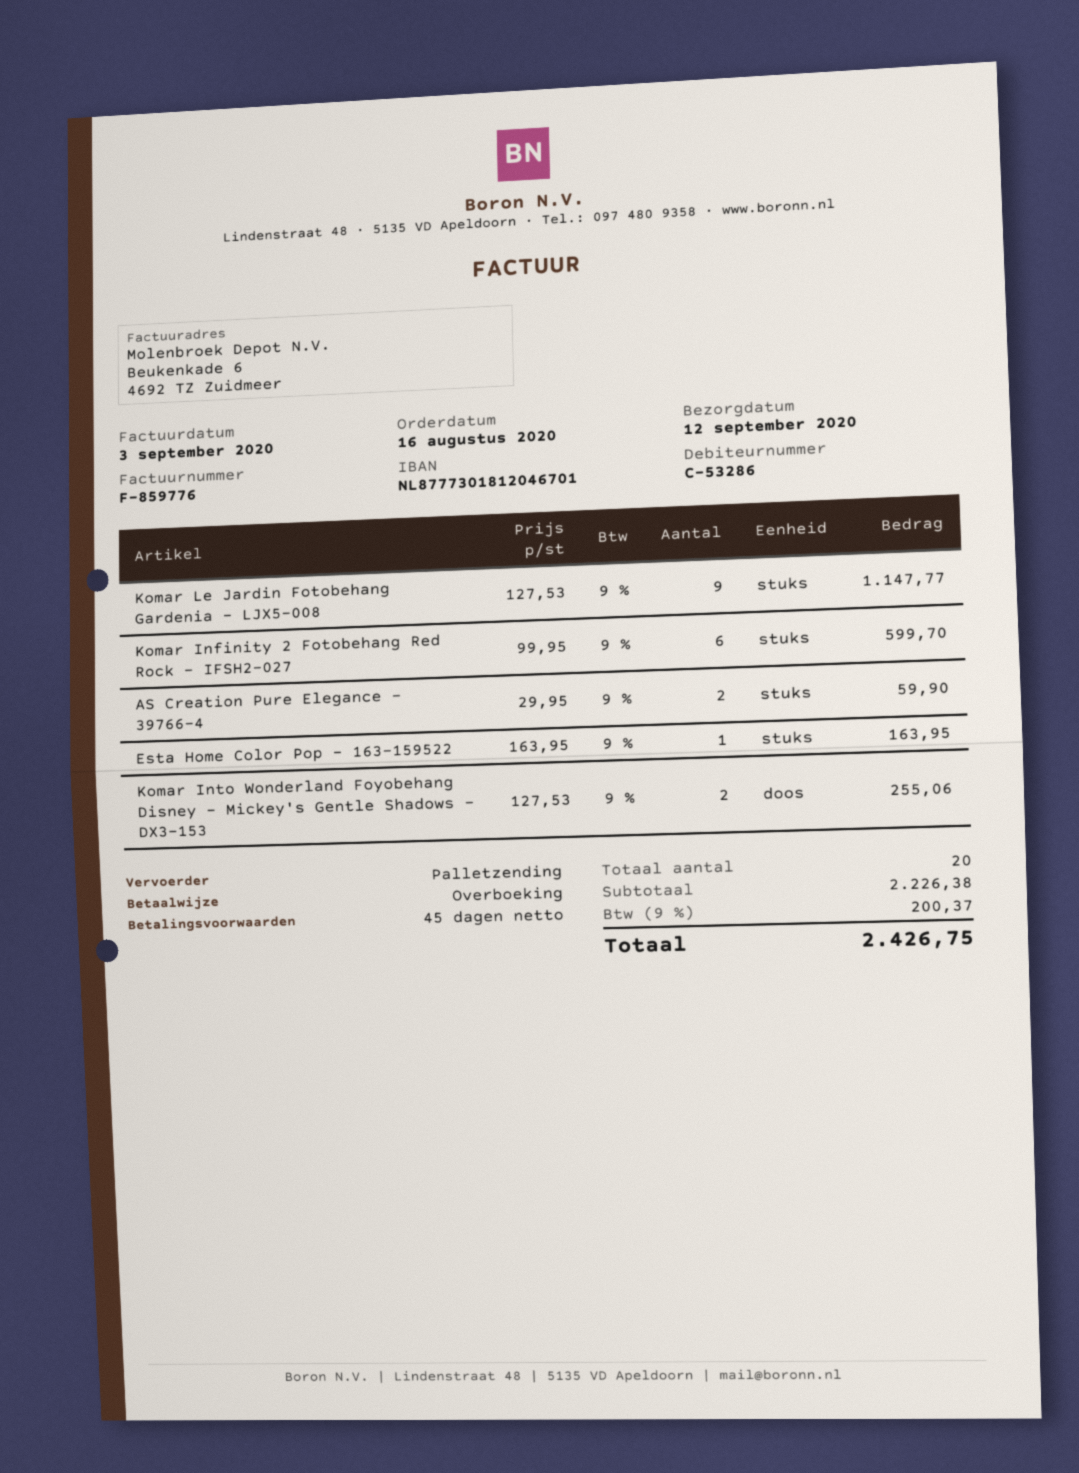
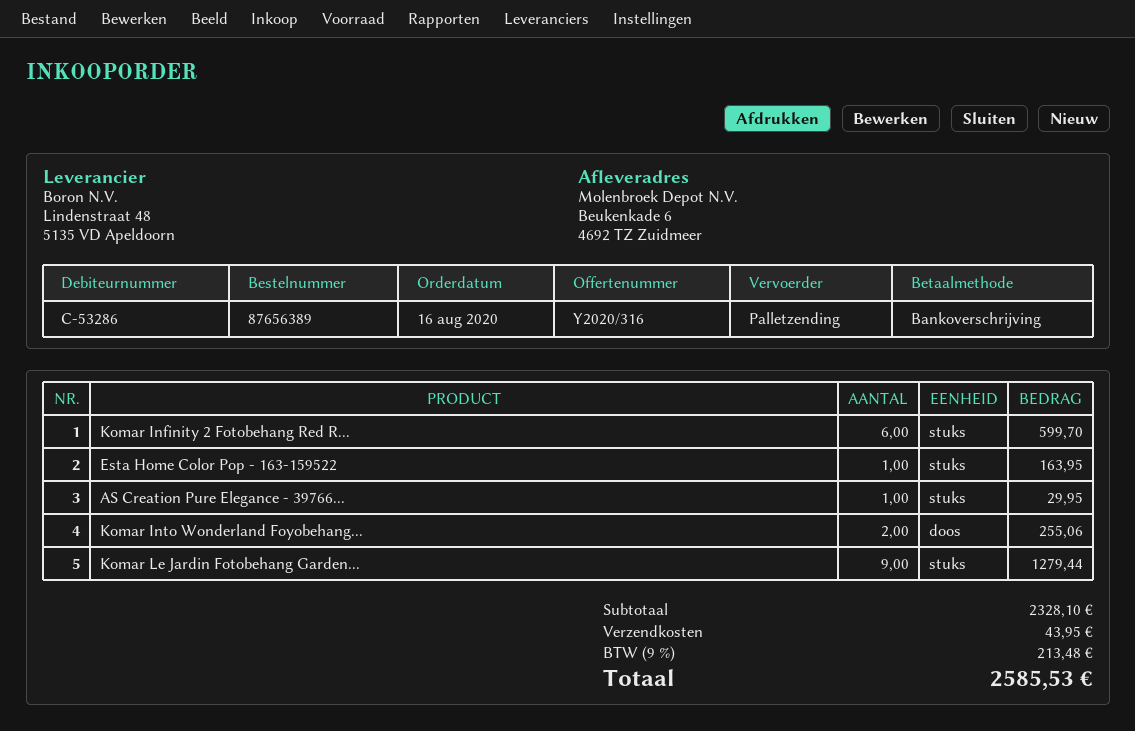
Komar Le Jardin Fotobehang Gardenia - LJX5-008: 9 for 1147.77 -> 9 for 1279.44
AS Creation Pure Elegance - 39766-4: 2 for 59.90 -> 1 for 29.95
subtotal: 2226.38 -> 2328.10
shipping: none -> 43.95
tax: 9% = 200.37 -> 9% = 213.48
total: 2426.75 -> 2585.53

